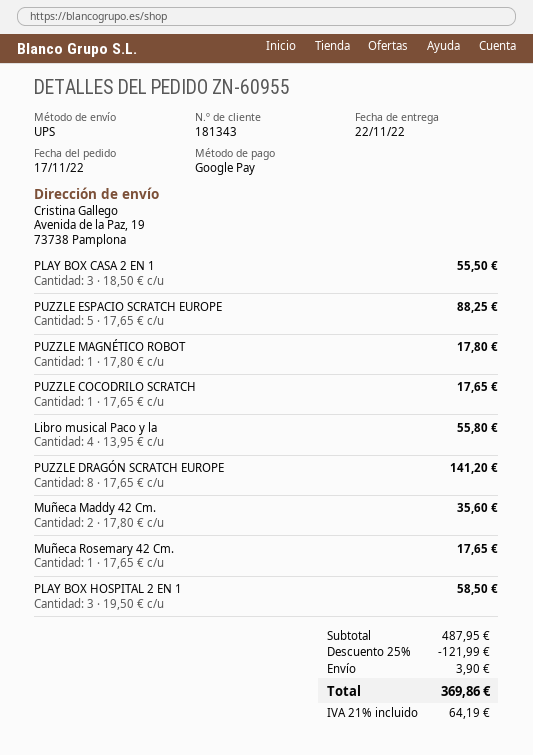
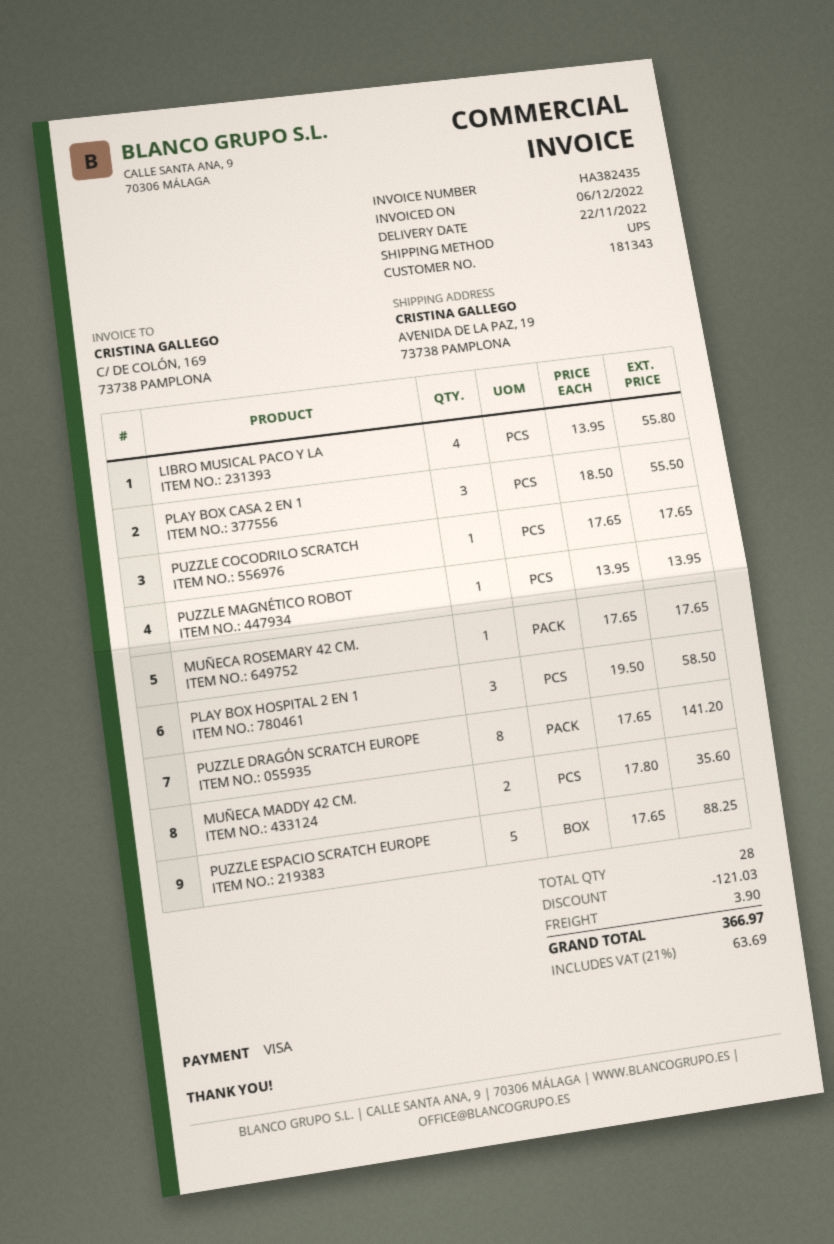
payment method: Google Pay -> Visa
PUZZLE MAGNÉTICO ROBOT: 1 x 17.80 = 17.80 -> 1 x 13.95 = 13.95
discount: 121.99 -> 121.03
tax: 21% = 64.19 -> 21% = 63.69
total: 369.86 -> 366.97

